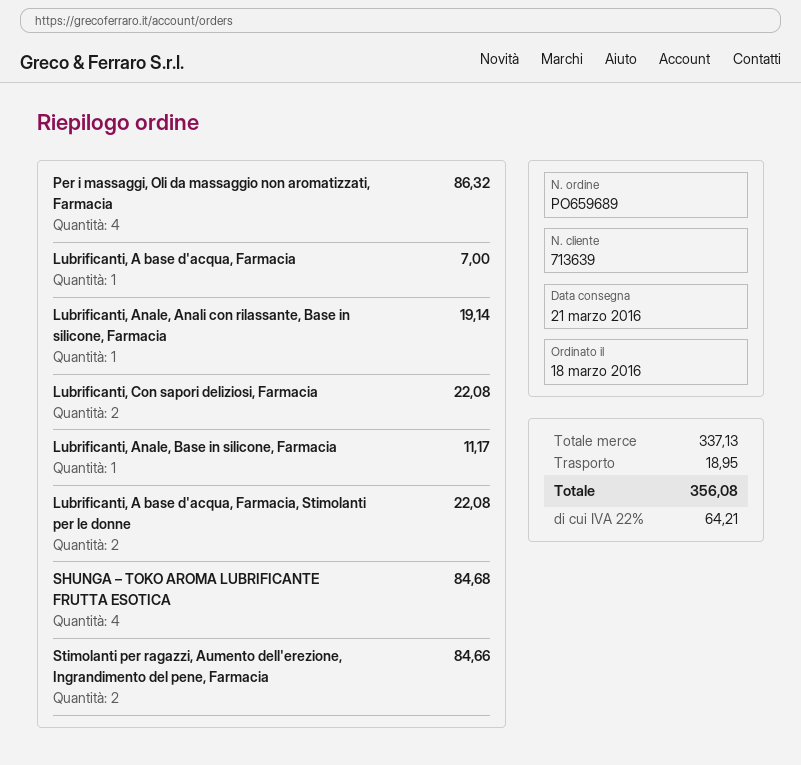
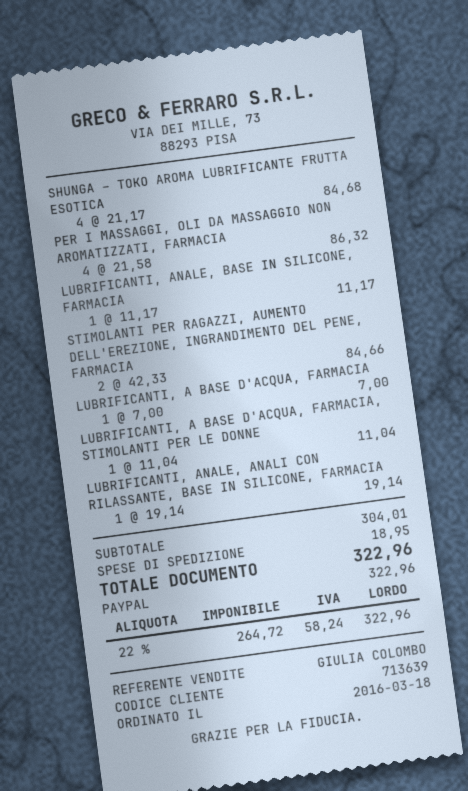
Lubrificanti, Con sapori deliziosi, Farmacia: 2 for 22.08 -> none
Lubrificanti, A base d'acqua, Farmacia, Stimolanti per le donne: 2 for 22.08 -> 1 for 11.04
subtotal: 337.13 -> 304.01
tax: 22% = 64.21 -> 22% = 58.24
total: 356.08 -> 322.96

